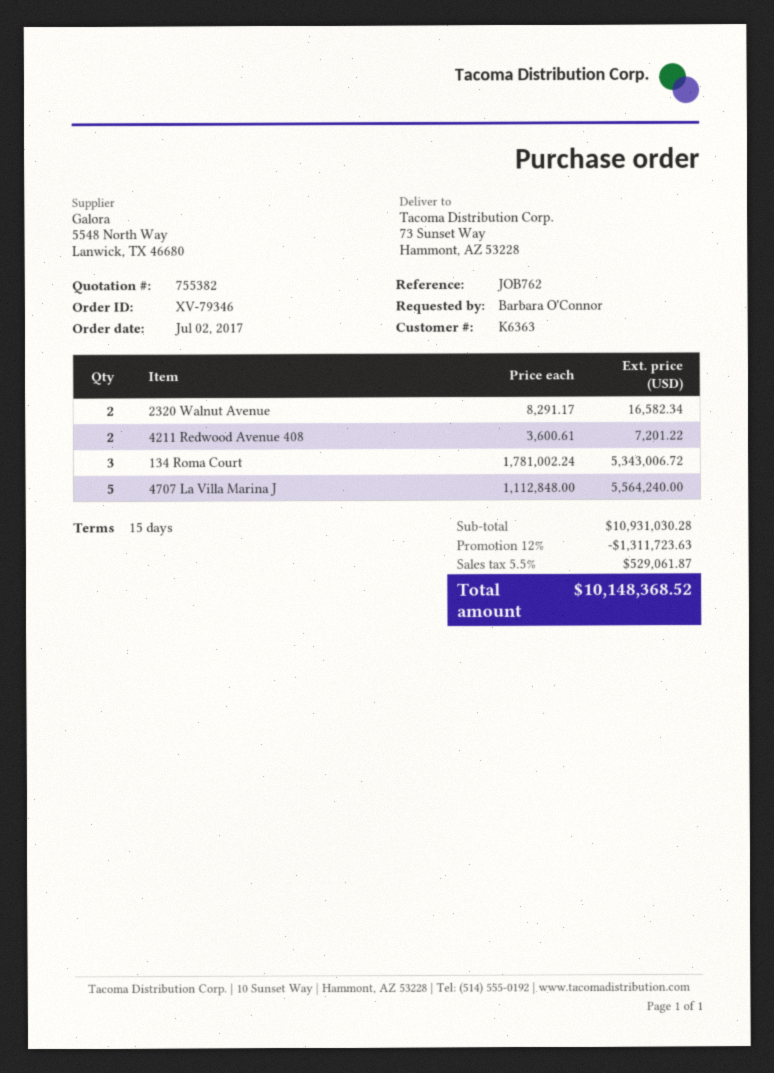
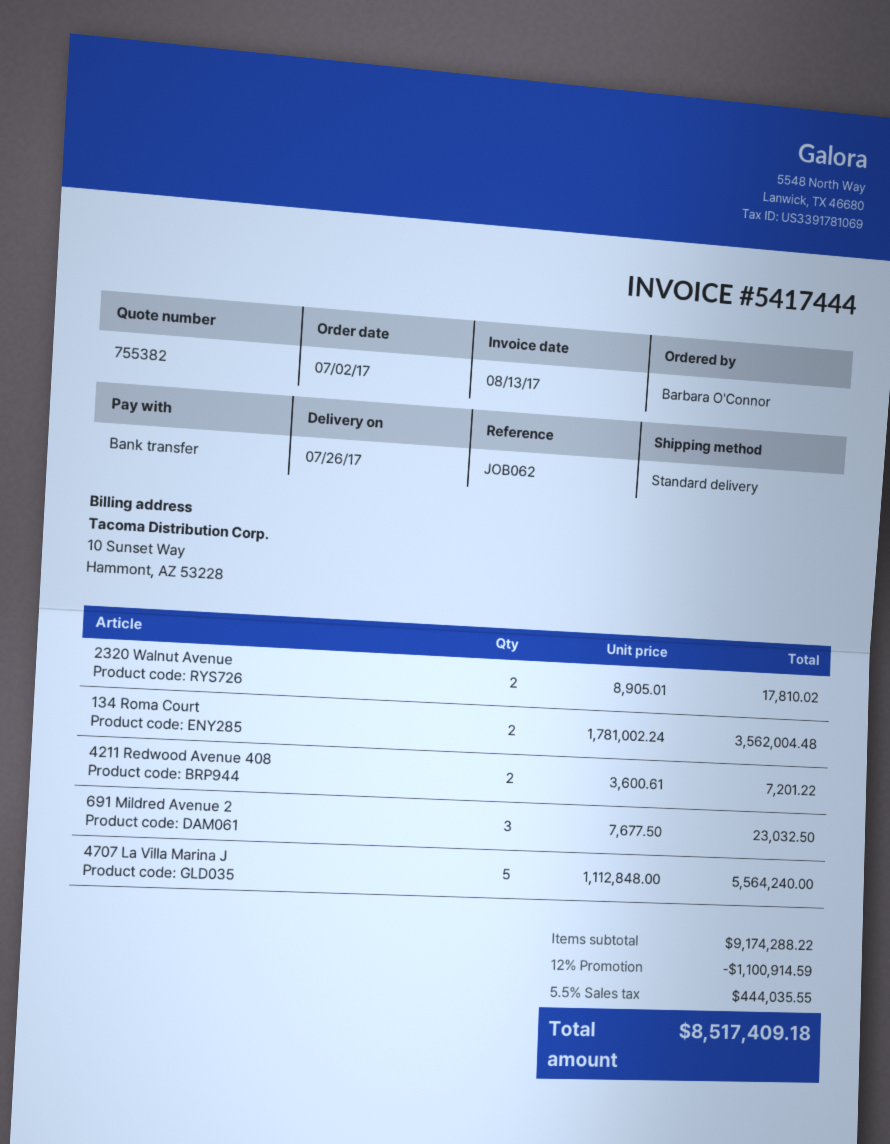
reference: JOB762 -> JOB062
2320 Walnut Avenue: 2 x 8291.17 = 16582.34 -> 2 x 8905.01 = 17810.02
134 Roma Court: 3 x 1781002.24 = 5343006.72 -> 2 x 1781002.24 = 3562004.48
691 Mildred Avenue 2: none -> 3 x 7677.50 = 23032.50
subtotal: 10931030.28 -> 9174288.22
discount: 12% = 1311723.63 -> 12% = 1100914.59
tax: 5.5% = 529061.87 -> 5.5% = 444035.55
total: 10148368.52 -> 8517409.18

